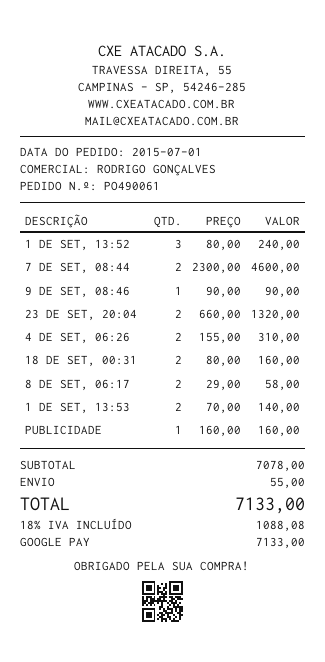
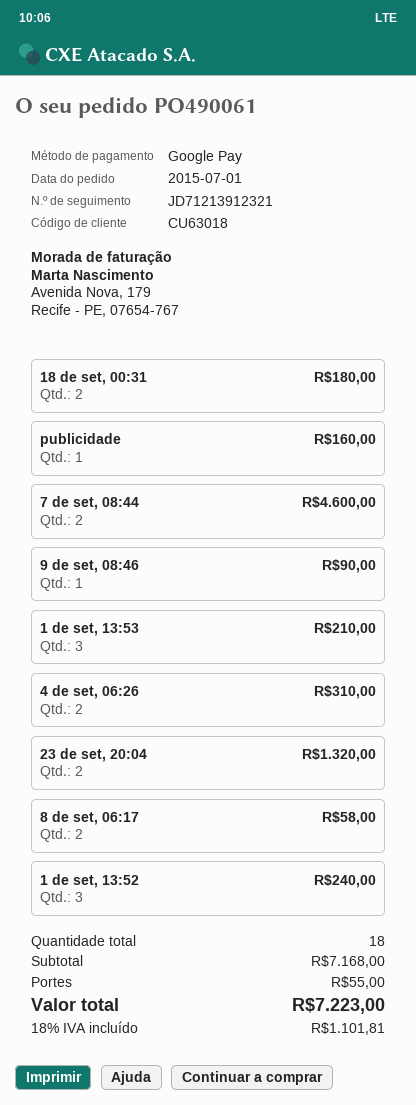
18 DE SET, 00:31: 2 for 160.00 -> 2 for 180.00
1 DE SET, 13:53: 2 for 140.00 -> 3 for 210.00
subtotal: 7078.00 -> 7168.00
tax: 18% = 1088.08 -> 18% = 1101.81
total: 7133.00 -> 7223.00

